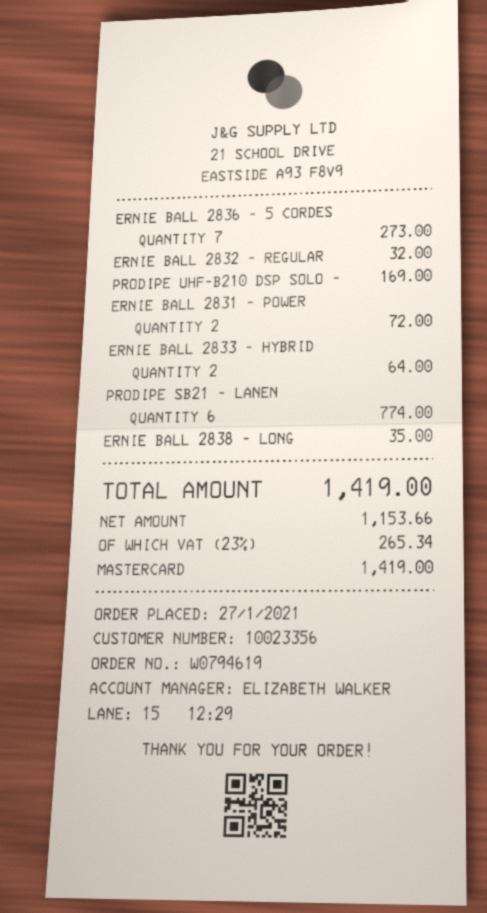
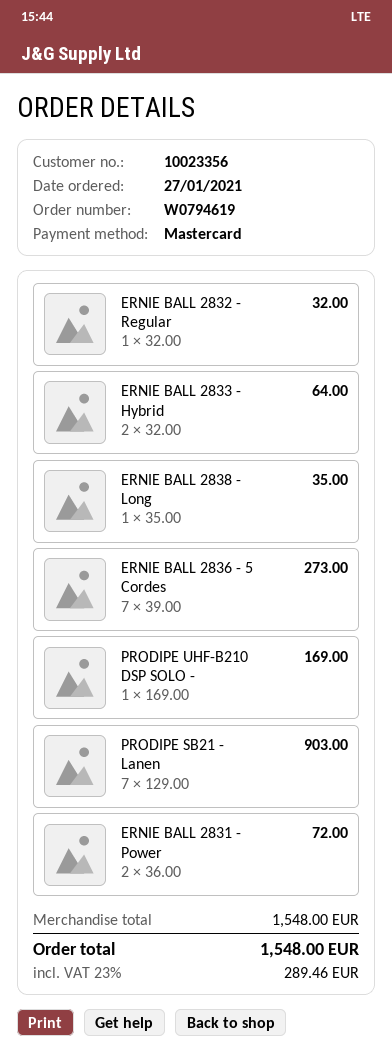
PRODIPE SB21 - LANEN: 6 for 774.00 -> 7 for 903.00
tax: 23% = 265.34 -> 23% = 289.46
total: 1419.00 -> 1548.00

